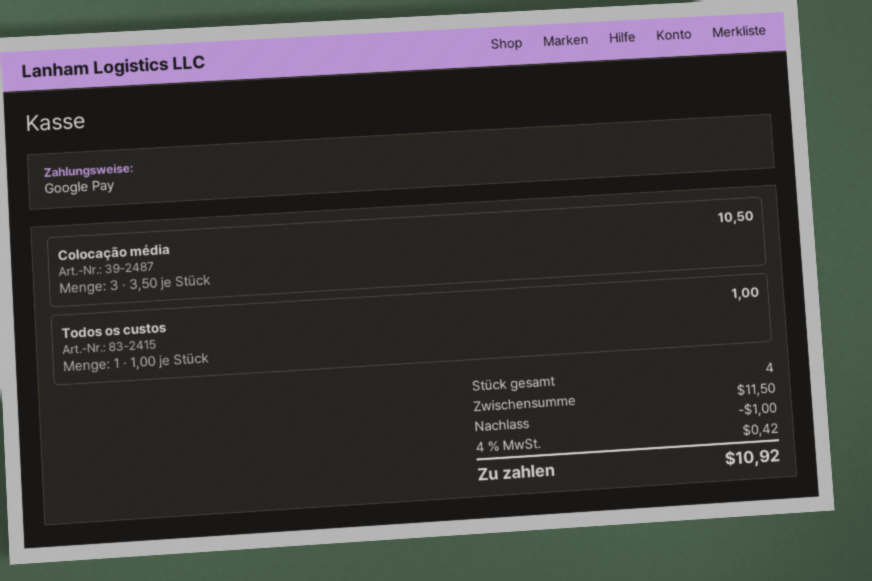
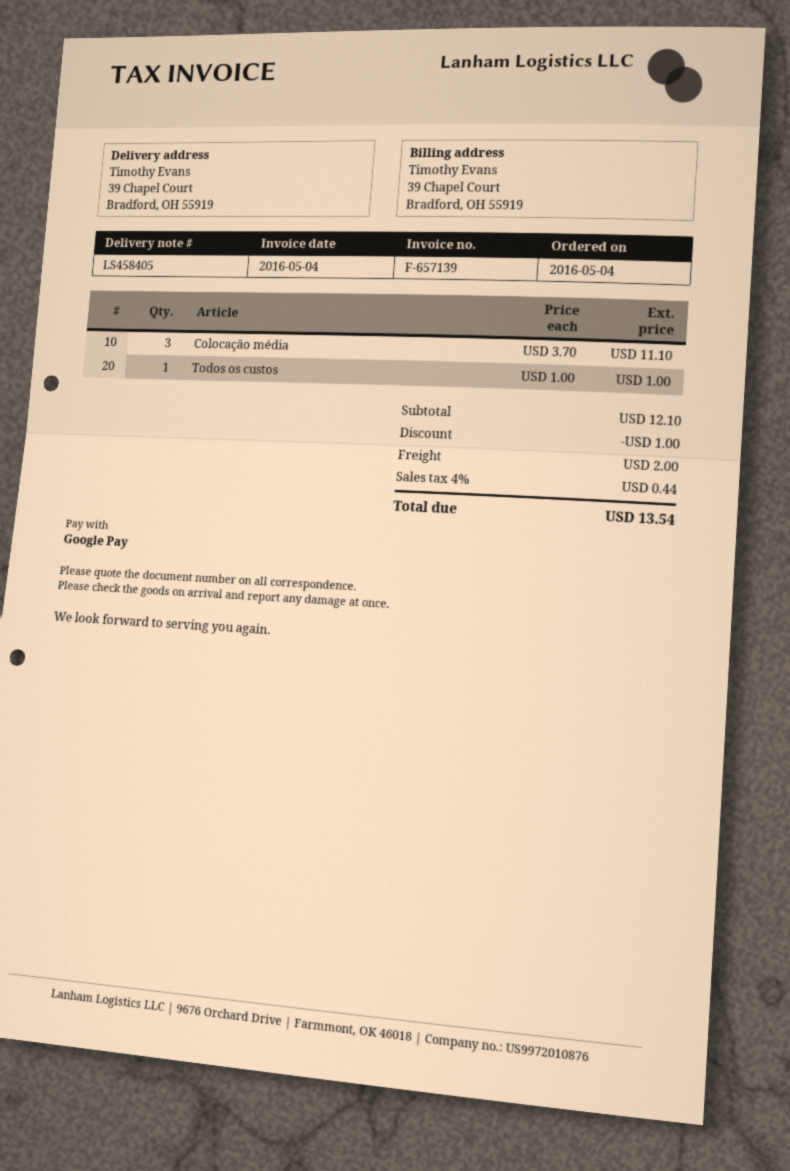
Colocação média: 3 x 3.50 = 10.50 -> 3 x 3.70 = 11.10
subtotal: 11.50 -> 12.10
shipping: none -> 2.00
tax: 4% = 0.42 -> 4% = 0.44
total: 10.92 -> 13.54

